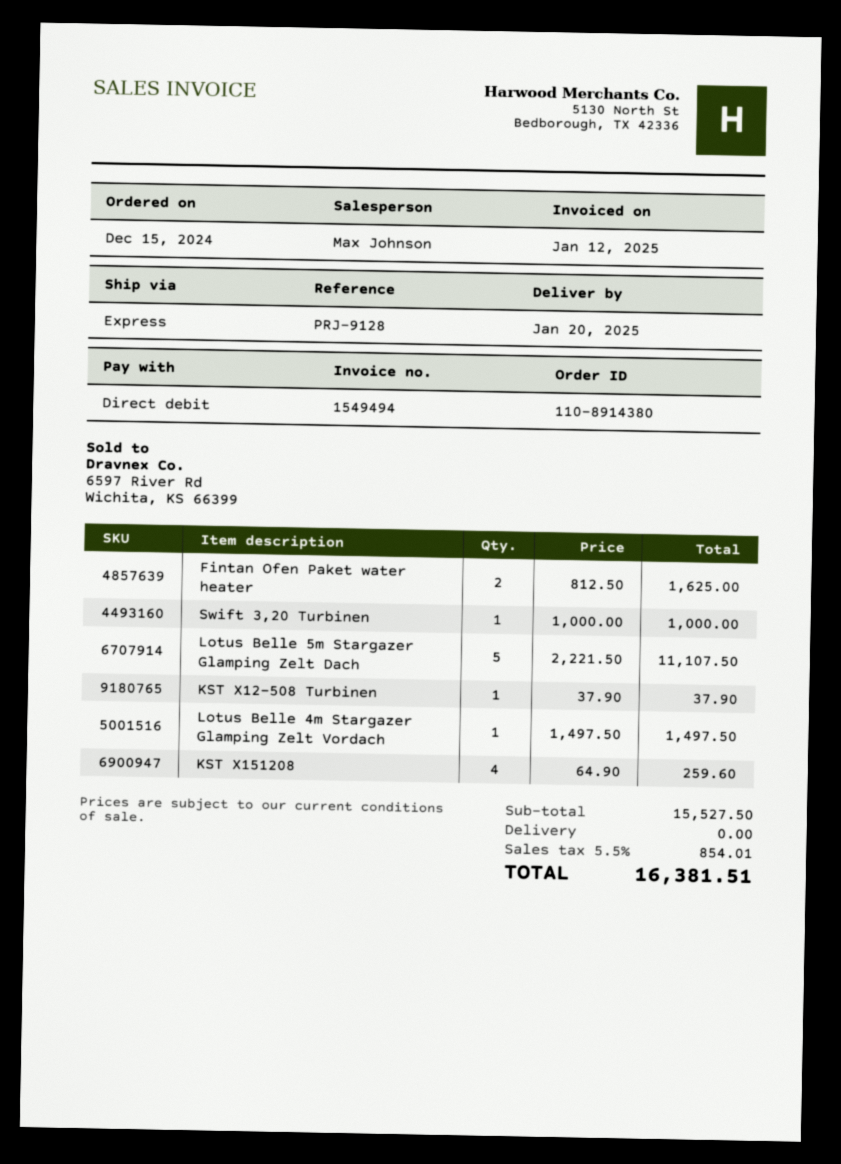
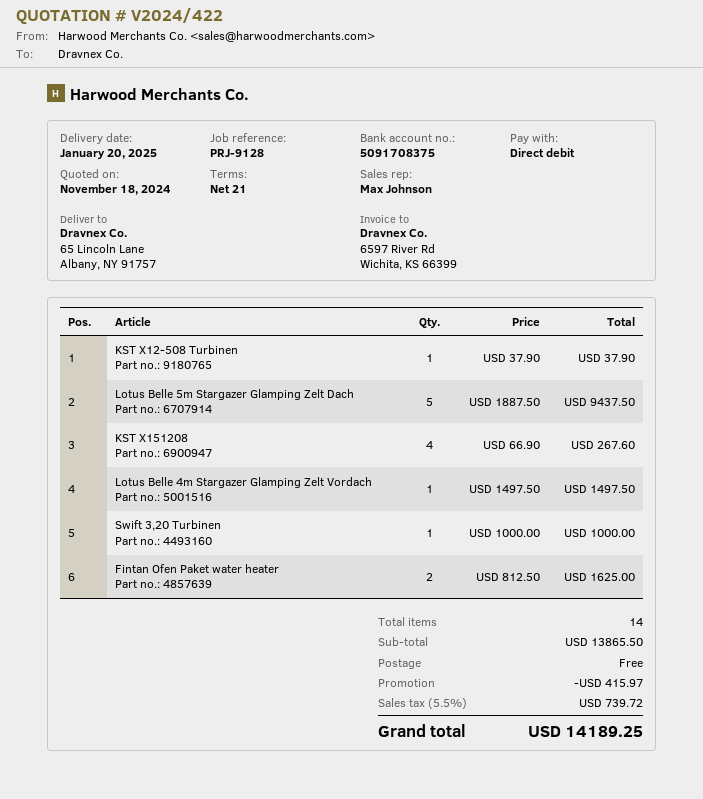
Lotus Belle 5m Stargazer Glamping Zelt Dach: 5 x 2221.50 = 11107.50 -> 5 x 1887.50 = 9437.50
KST X151208: 4 x 64.90 = 259.60 -> 4 x 66.90 = 267.60
subtotal: 15527.50 -> 13865.50
discount: none -> 415.97
tax: 5.5% = 854.01 -> 5.5% = 739.72
total: 16381.51 -> 14189.25

